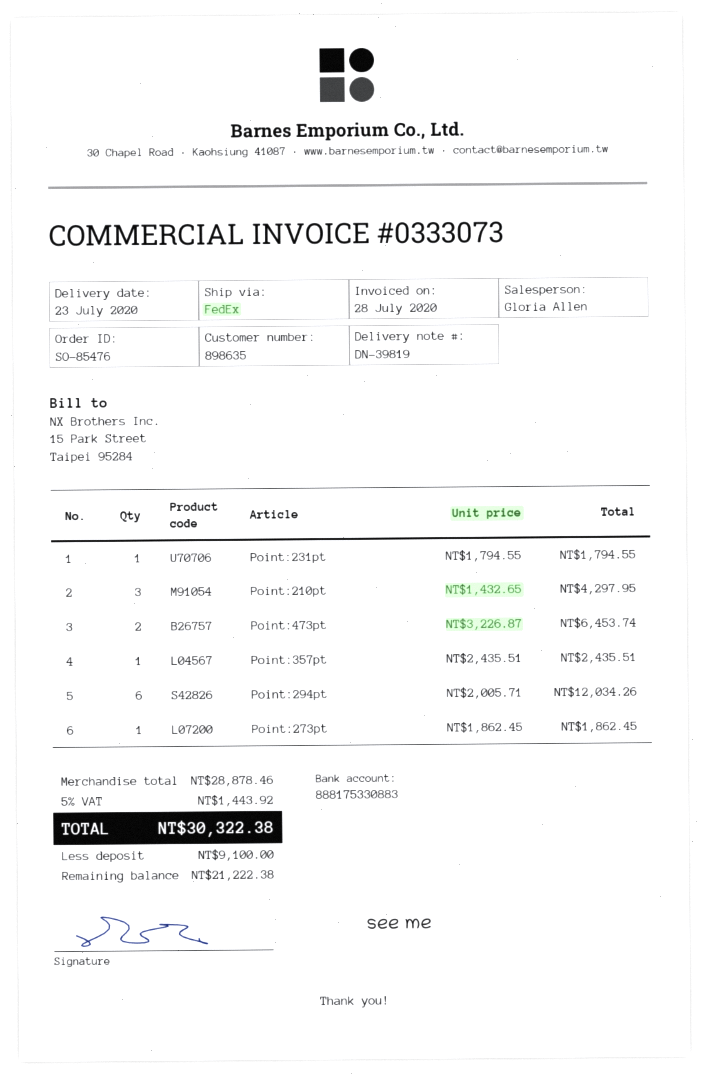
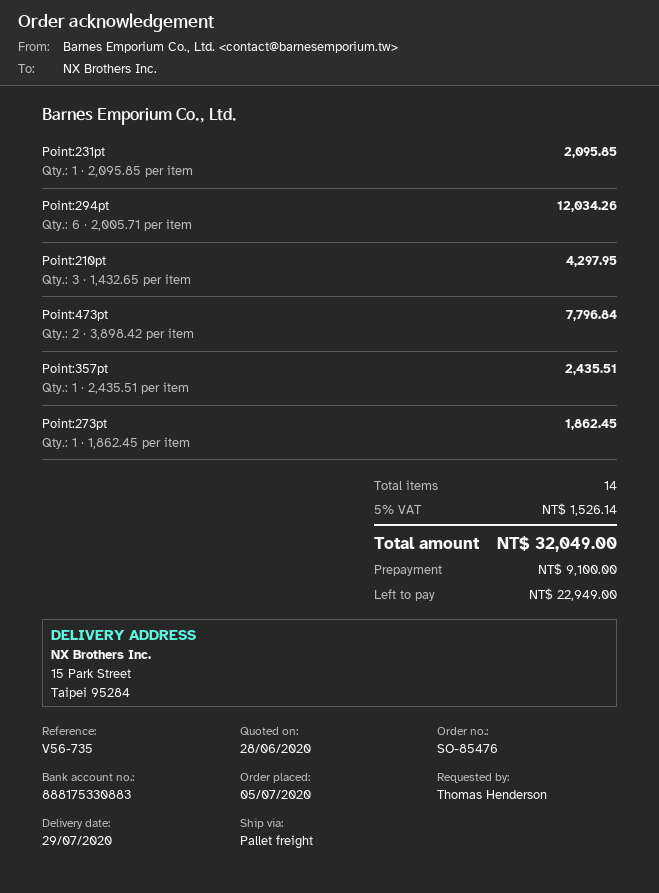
delivery date: 2020-07-23 -> 2020-07-29
shipping method: FedEx -> pallet freight
Point:231pt: 1 x 1794.55 = 1794.55 -> 1 x 2095.85 = 2095.85
Point:473pt: 2 x 3226.87 = 6453.74 -> 2 x 3898.42 = 7796.84
tax: 5% = 1443.92 -> 5% = 1526.14
total: 30322.38 -> 32049.00
balance: 21222.38 -> 22949.00

